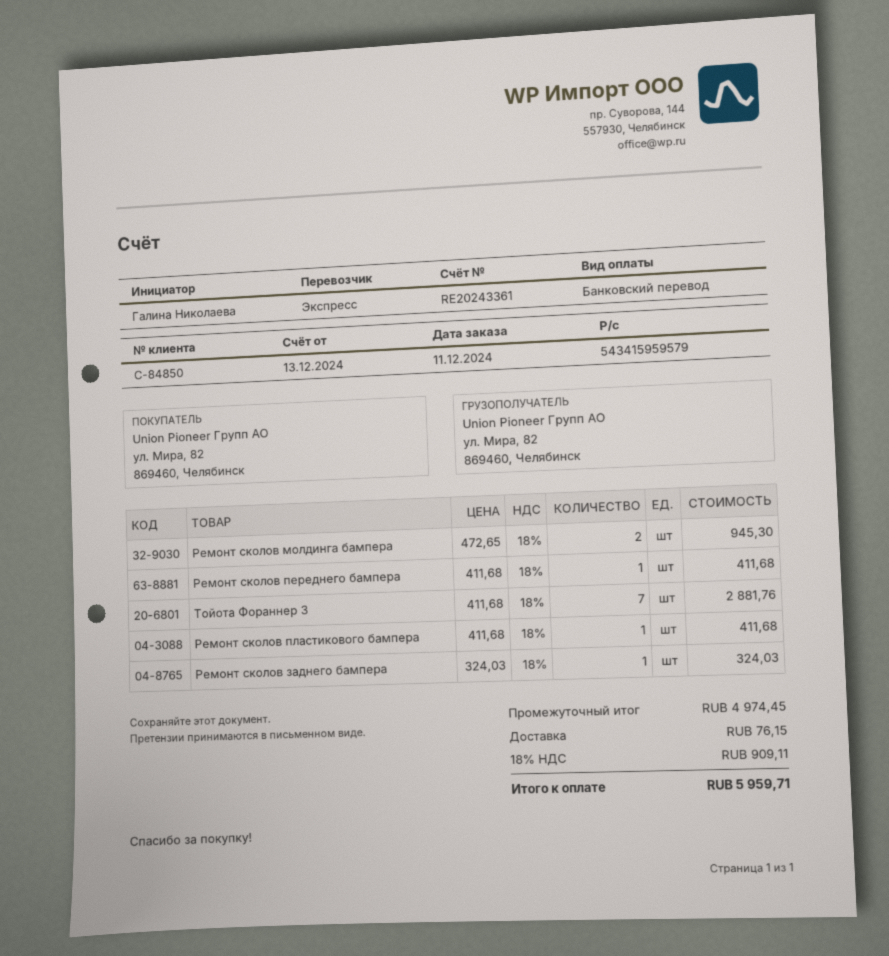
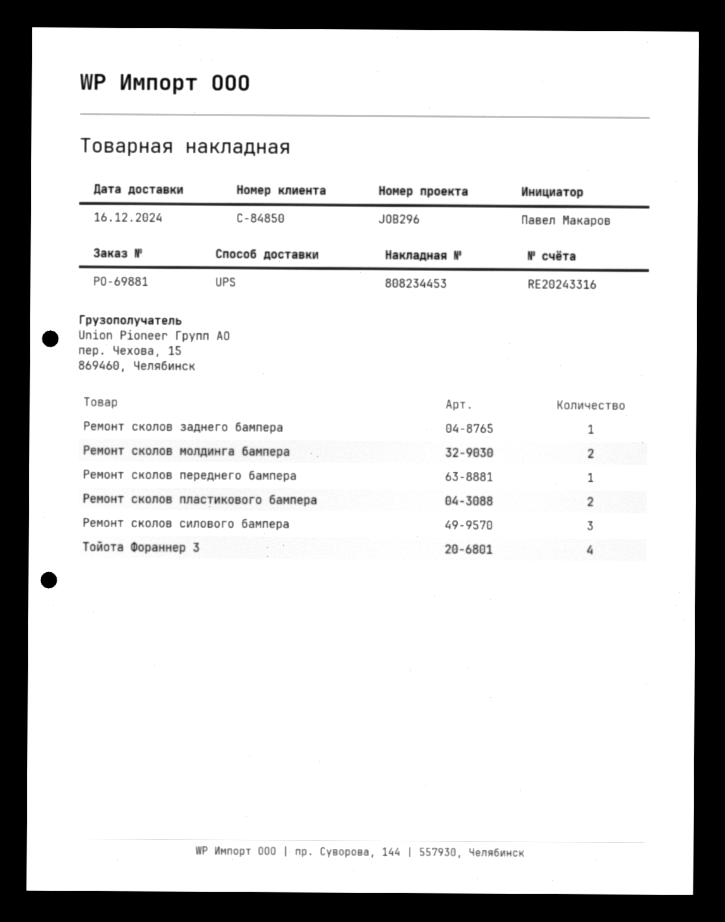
invoice number: RE20243361 -> RE20243316
ordered by: Галина Николаева -> Павел Макаров
shipping method: express -> UPS
ship to: ул. Мира, 82, 869460, Челябинск -> пер. Чехова, 15, 869460, Челябинск
Тойота Фораннер 3: 7 -> 4
Ремонт сколов пластикового бампера: 1 -> 2
Ремонт сколов силового бампера: none -> 3

